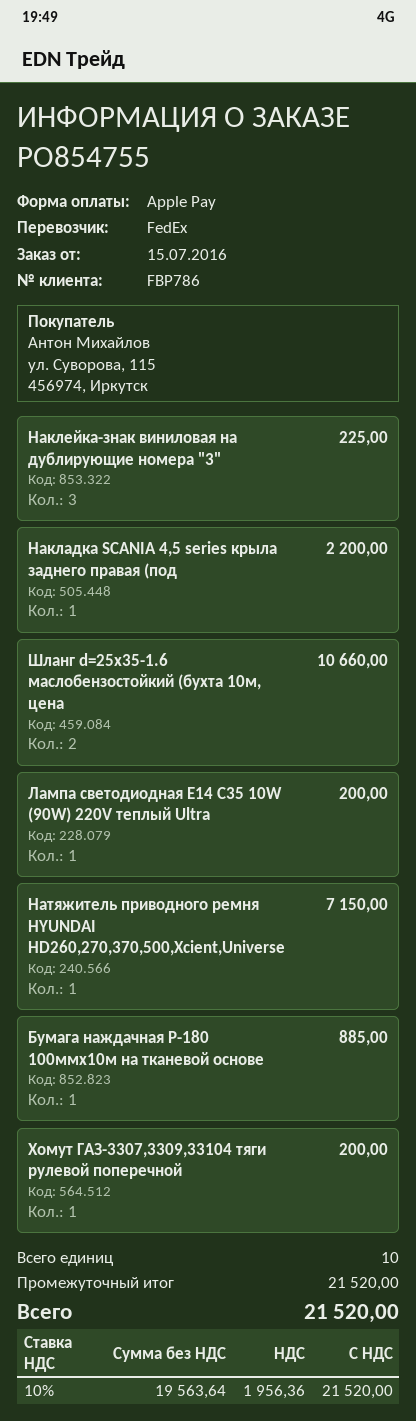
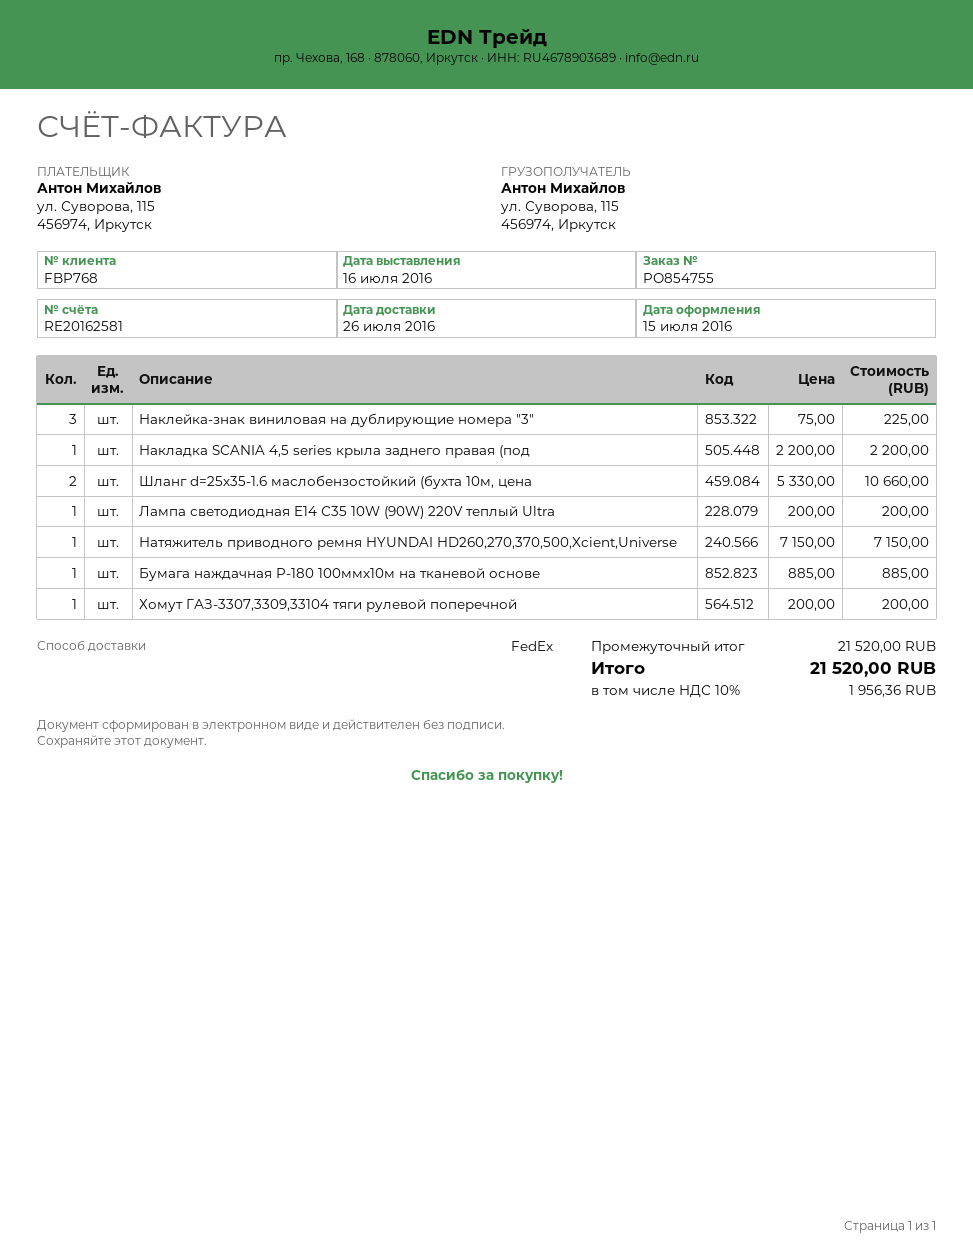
customer number: FBP786 -> FBP768

